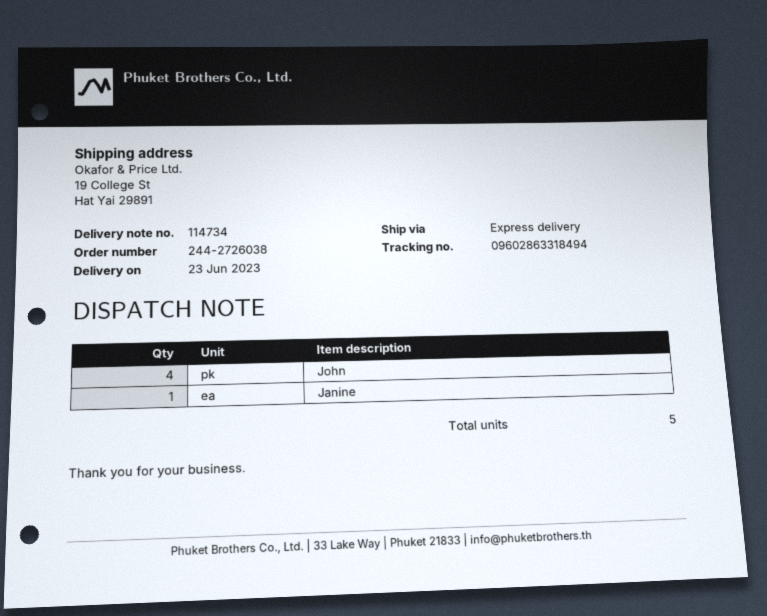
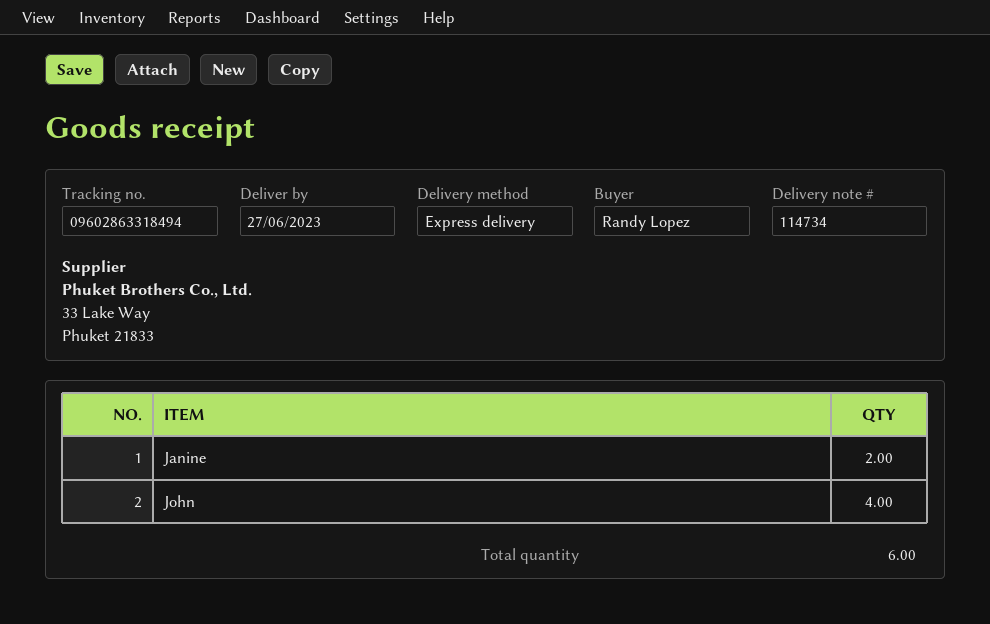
delivery date: 2023-06-23 -> 2023-06-27
Janine: 1 -> 2
total quantity: 5 -> 6

